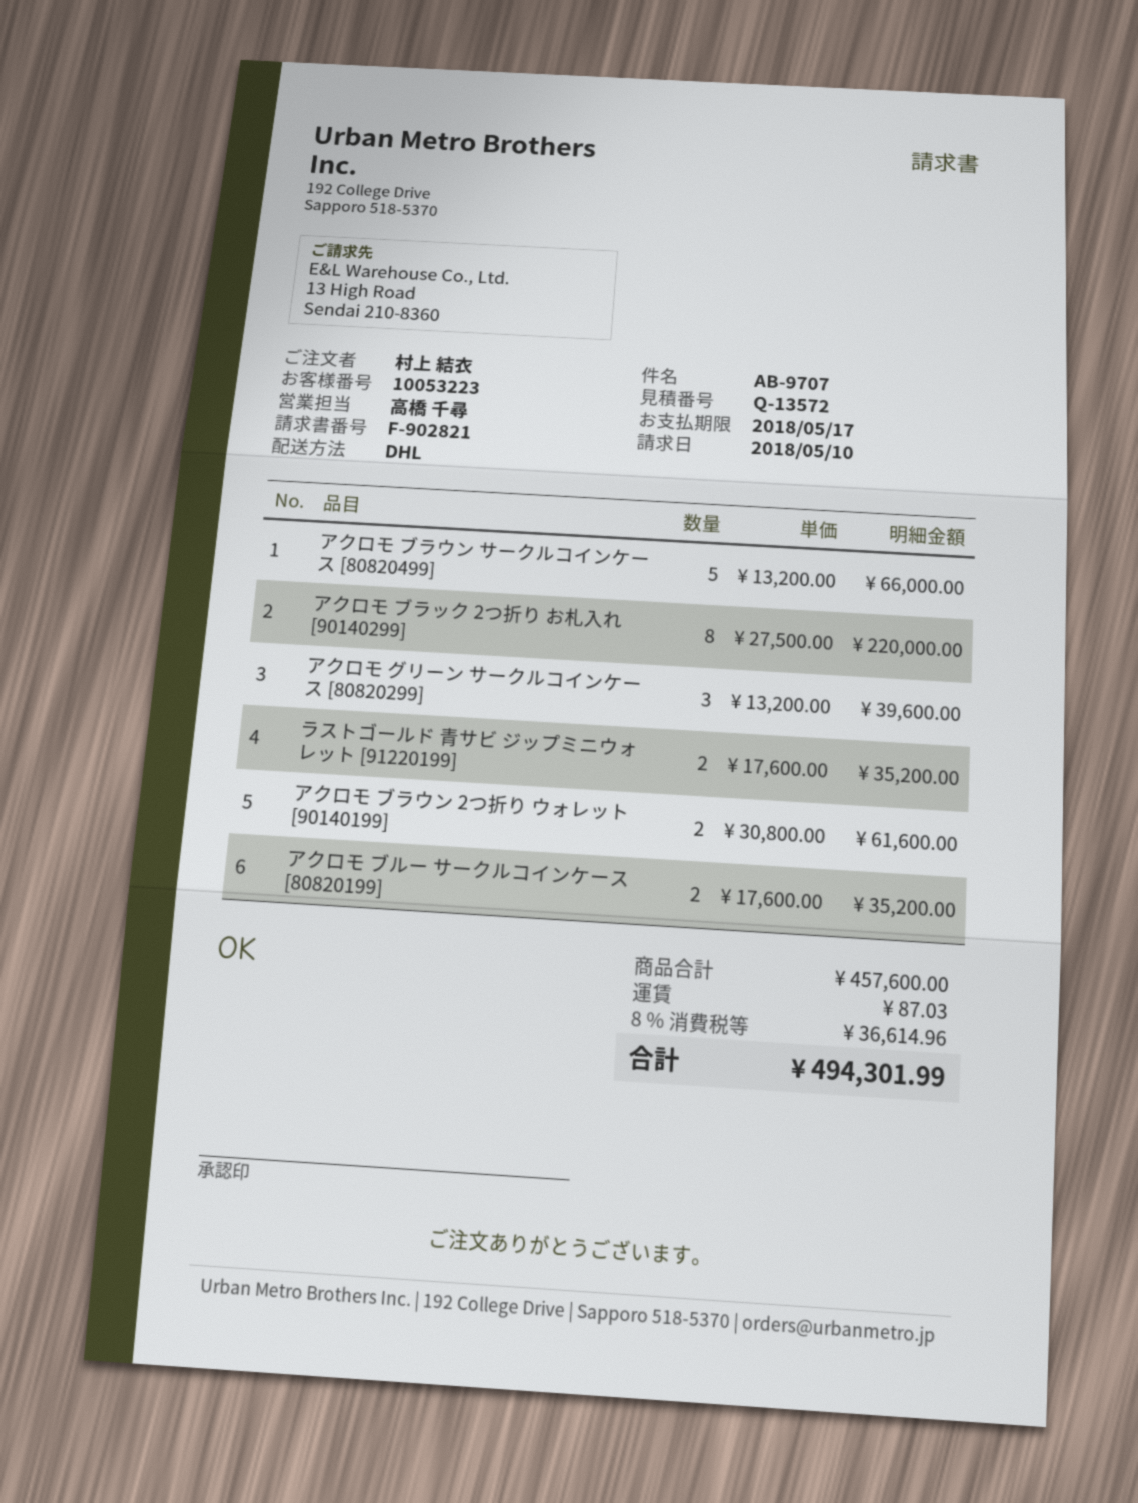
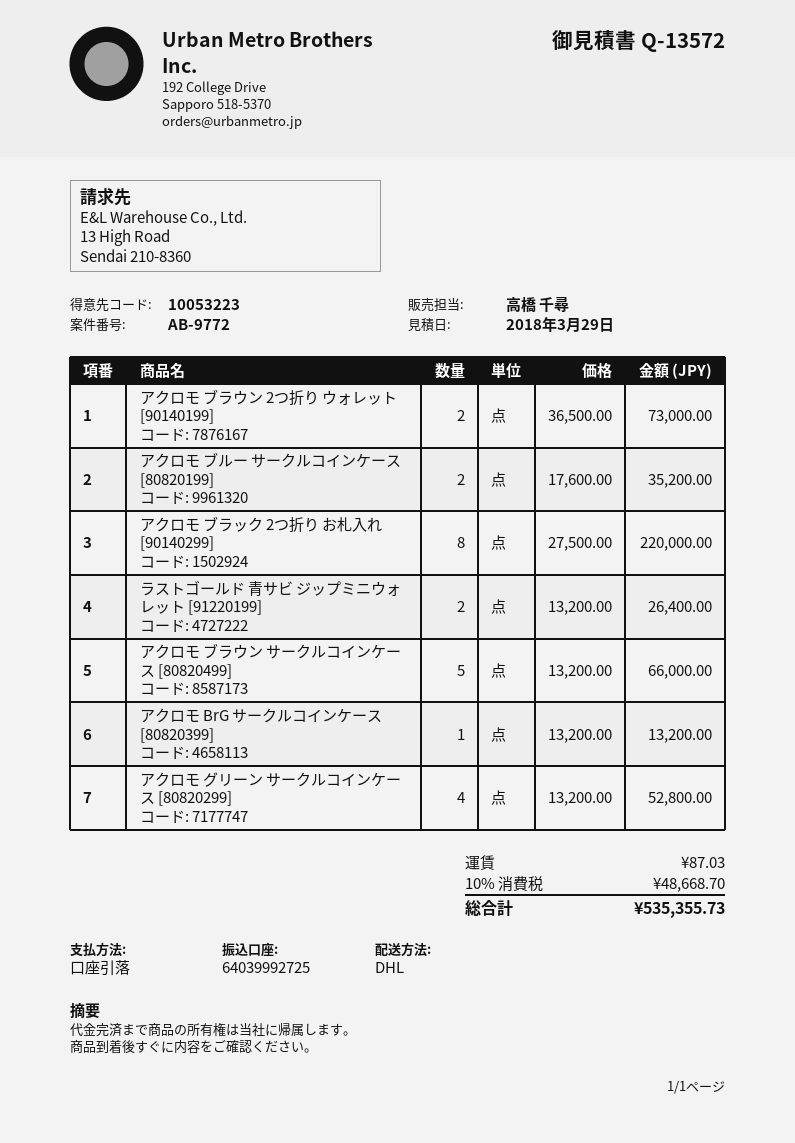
reference: AB-9707 -> AB-9772
アクロモ グリーン サークルコインケース [80820299]: 3 x 13200.00 = 39600.00 -> 4 x 13200.00 = 52800.00
ラストゴールド 青サビ ジップミニウォレット [91220199]: 2 x 17600.00 = 35200.00 -> 2 x 13200.00 = 26400.00
アクロモ ブラウン 2つ折り ウォレット [90140199]: 2 x 30800.00 = 61600.00 -> 2 x 36500.00 = 73000.00
アクロモ BrG サークルコインケース [80820399]: none -> 1 x 13200.00 = 13200.00
tax: 8% = 36614.96 -> 10% = 48668.70
total: 494301.99 -> 535355.73

